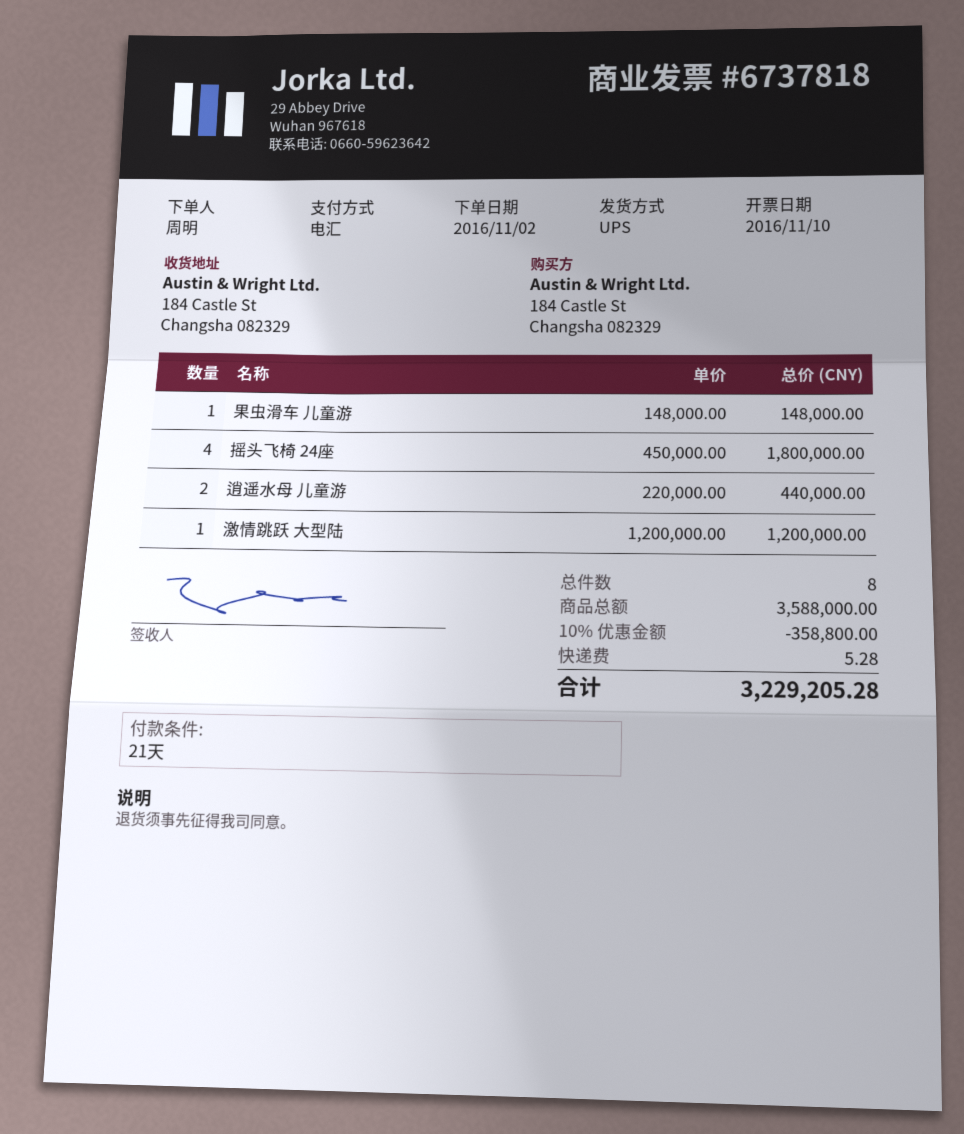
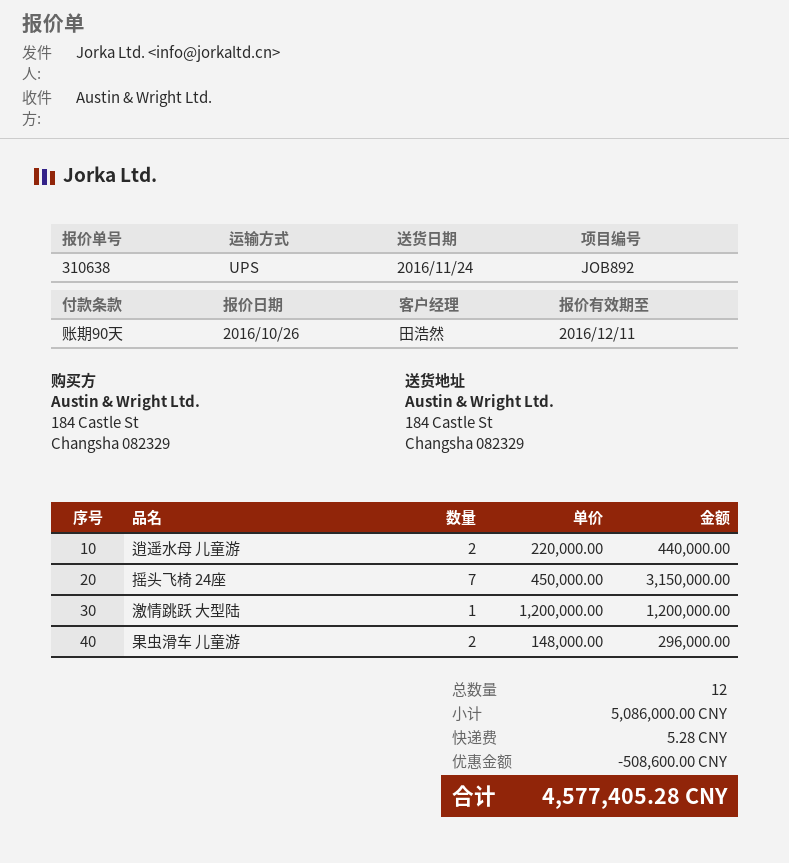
payment terms: 21 days -> 90 days
果虫滑车 儿童游: 1 x 148000.00 = 148000.00 -> 2 x 148000.00 = 296000.00
摇头飞椅 24座: 4 x 450000.00 = 1800000.00 -> 7 x 450000.00 = 3150000.00
total quantity: 8 -> 12
subtotal: 3588000.00 -> 5086000.00
discount: 358800.00 -> 508600.00
total: 3229205.28 -> 4577405.28

